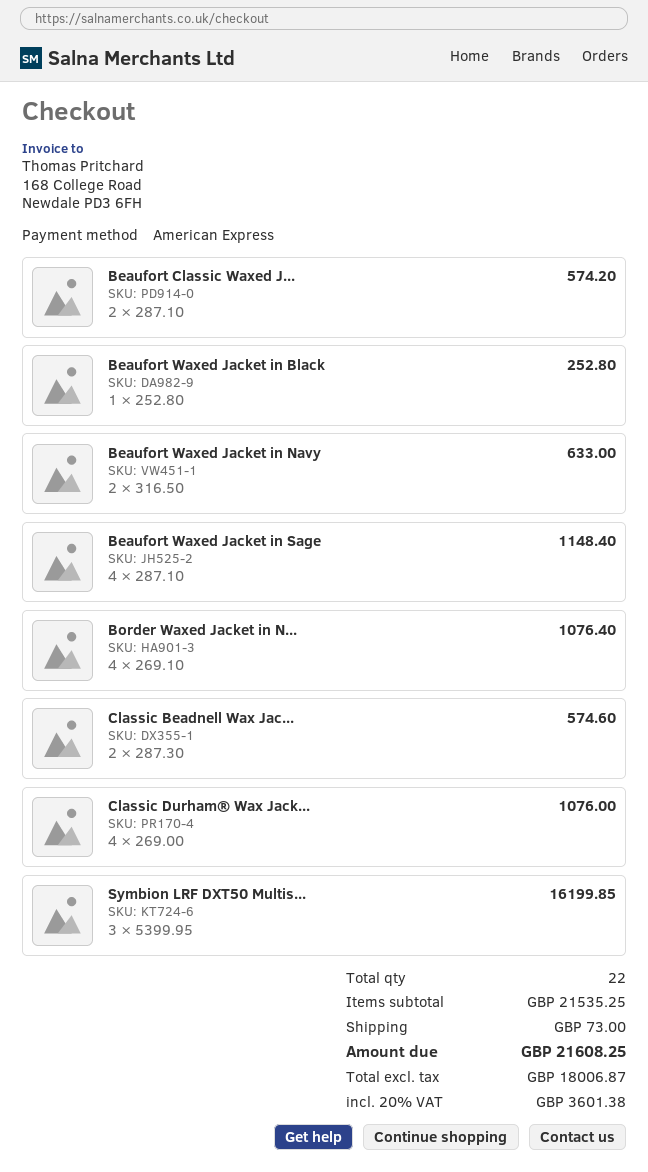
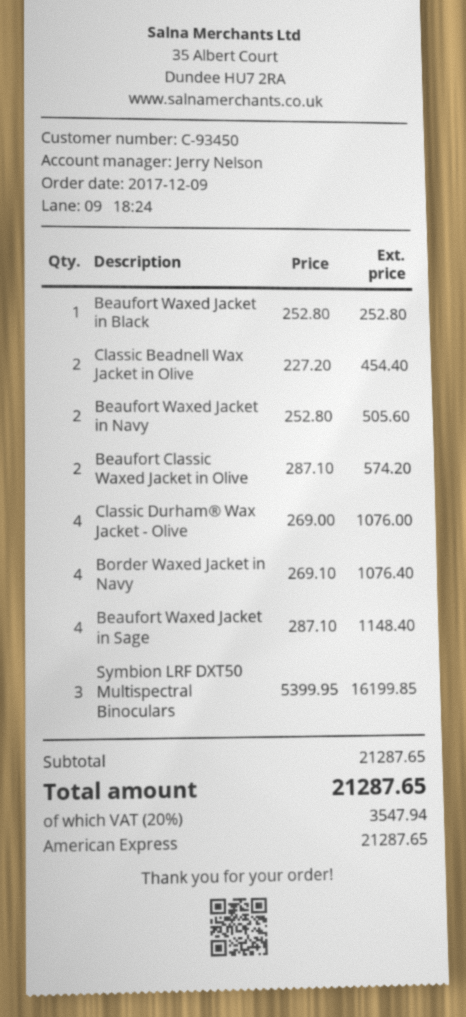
Beaufort Waxed Jacket in Navy: 2 x 316.50 = 633.00 -> 2 x 252.80 = 505.60
Classic Beadnell Wax Jac...: 2 x 287.30 = 574.60 -> 2 x 227.20 = 454.40
subtotal: 21535.25 -> 21287.65
shipping: 73.00 -> none
tax: 20% = 3601.38 -> 20% = 3547.94
total: 21608.25 -> 21287.65

